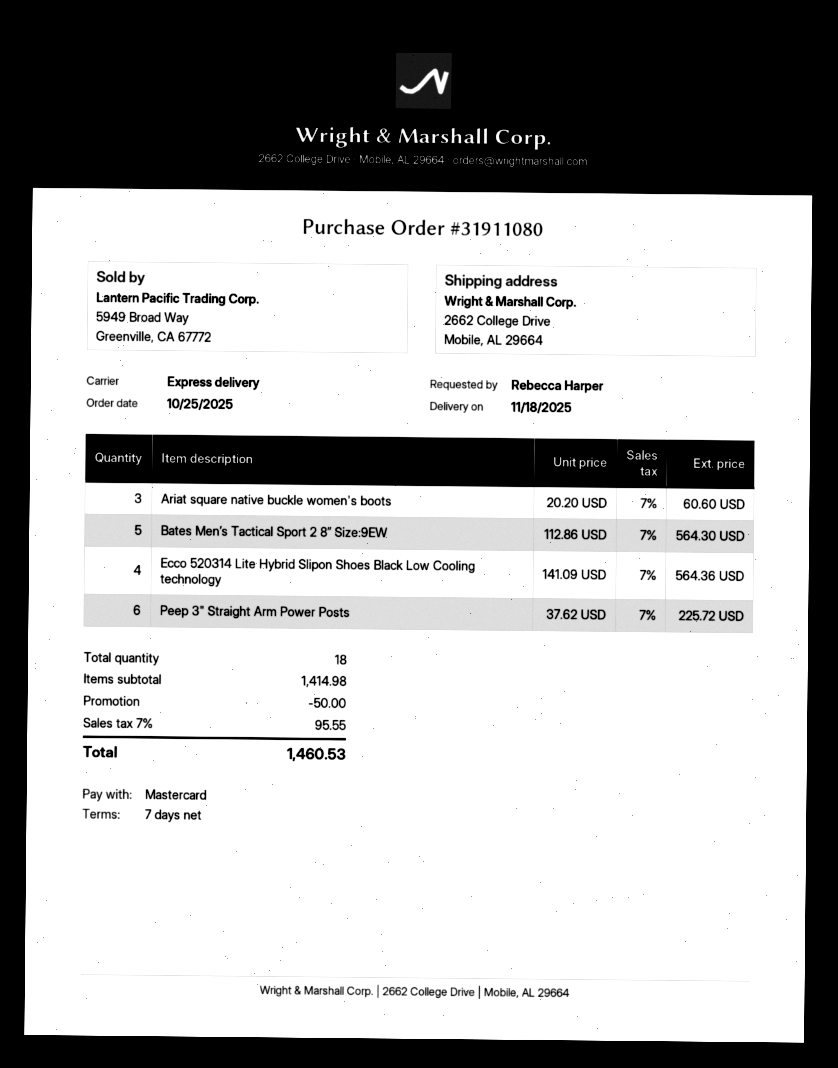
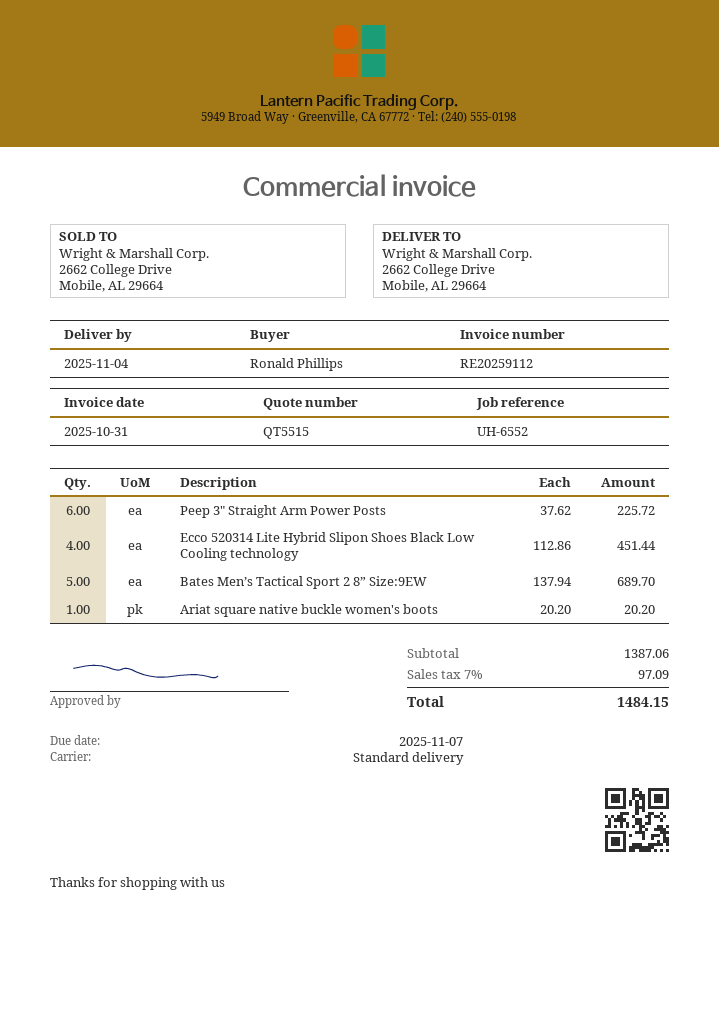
delivery date: 2025-11-18 -> 2025-11-04
ordered by: Rebecca Harper -> Ronald Phillips
shipping method: express -> standard
Ariat square native buckle women's boots: 3 x 20.20 = 60.60 -> 1 x 20.20 = 20.20
Bates Men’s Tactical Sport 2 8” Size:9EW: 5 x 112.86 = 564.30 -> 5 x 137.94 = 689.70
Ecco 520314 Lite Hybrid Slipon Shoes Black Low Cooling technology: 4 x 141.09 = 564.36 -> 4 x 112.86 = 451.44
subtotal: 1414.98 -> 1387.06
discount: 50.00 -> none
tax: 7% = 95.55 -> 7% = 97.09
total: 1460.53 -> 1484.15

